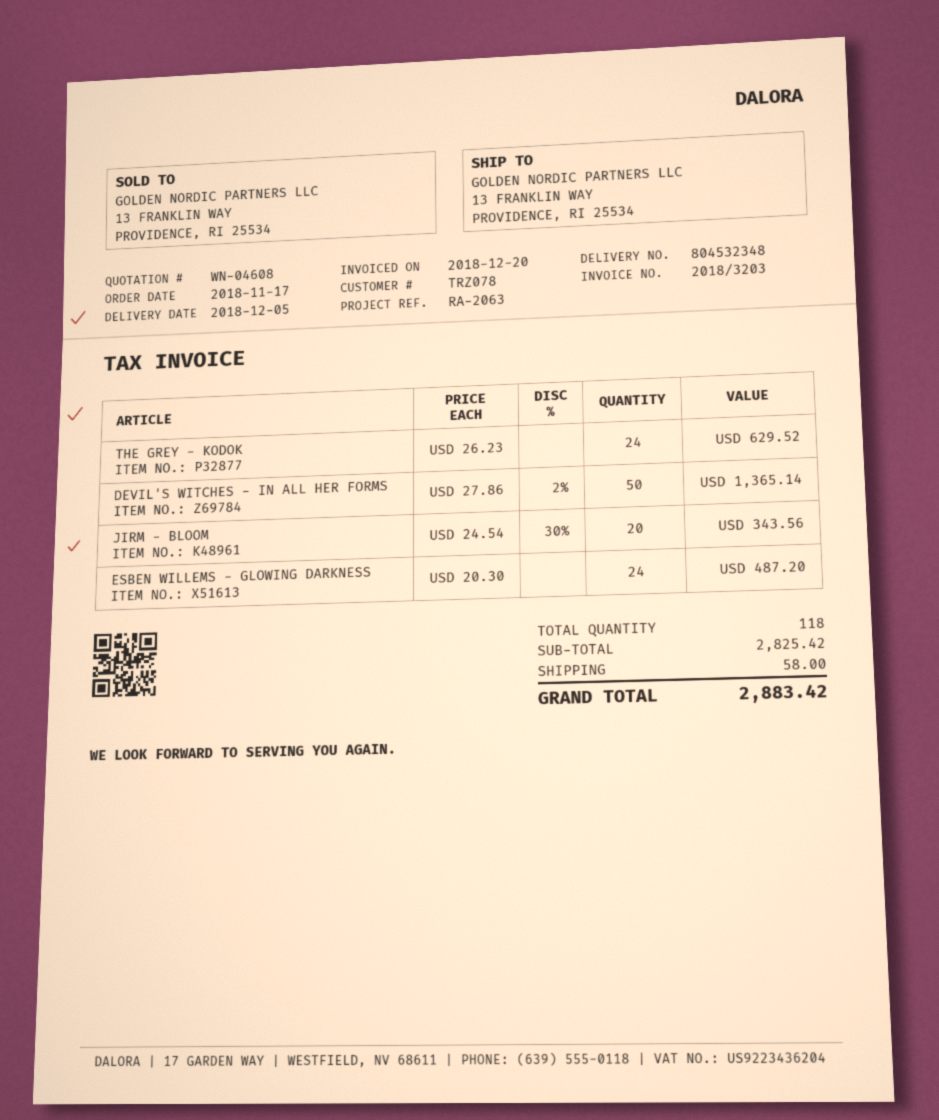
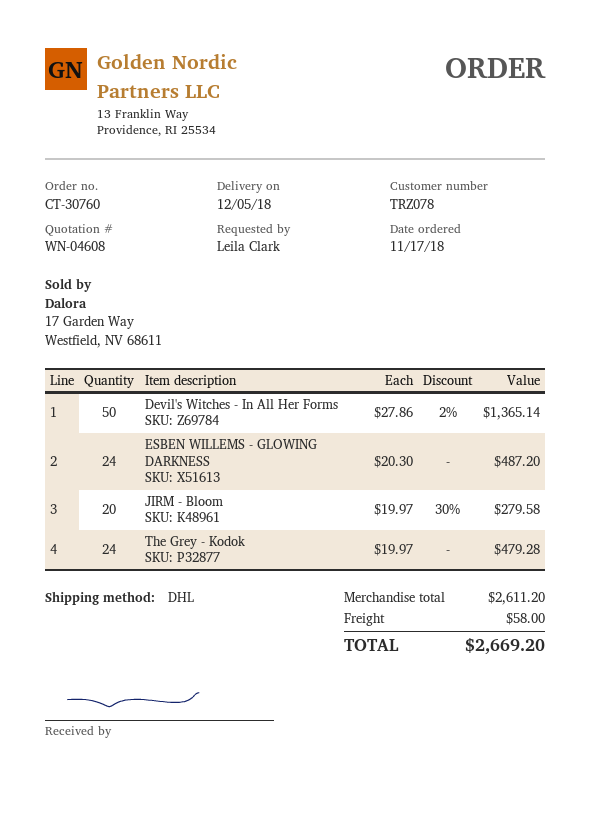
THE GREY - KODOK: 24 x 26.23 = 629.52 -> 24 x 19.97 = 479.28
JIRM - BLOOM: 20 x 24.54 - 30% = 343.56 -> 20 x 19.97 - 30% = 279.58
subtotal: 2825.42 -> 2611.20
total: 2883.42 -> 2669.20

